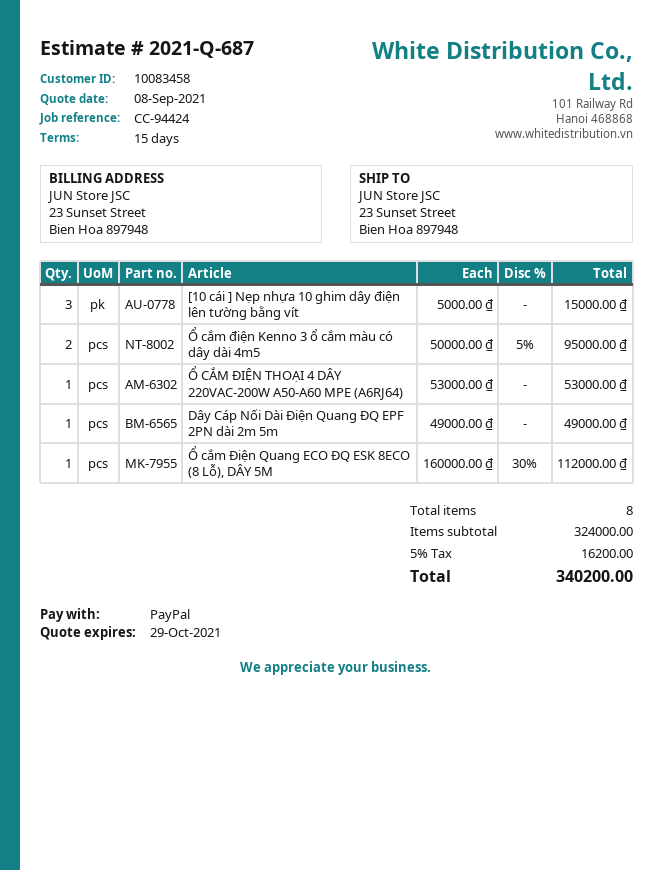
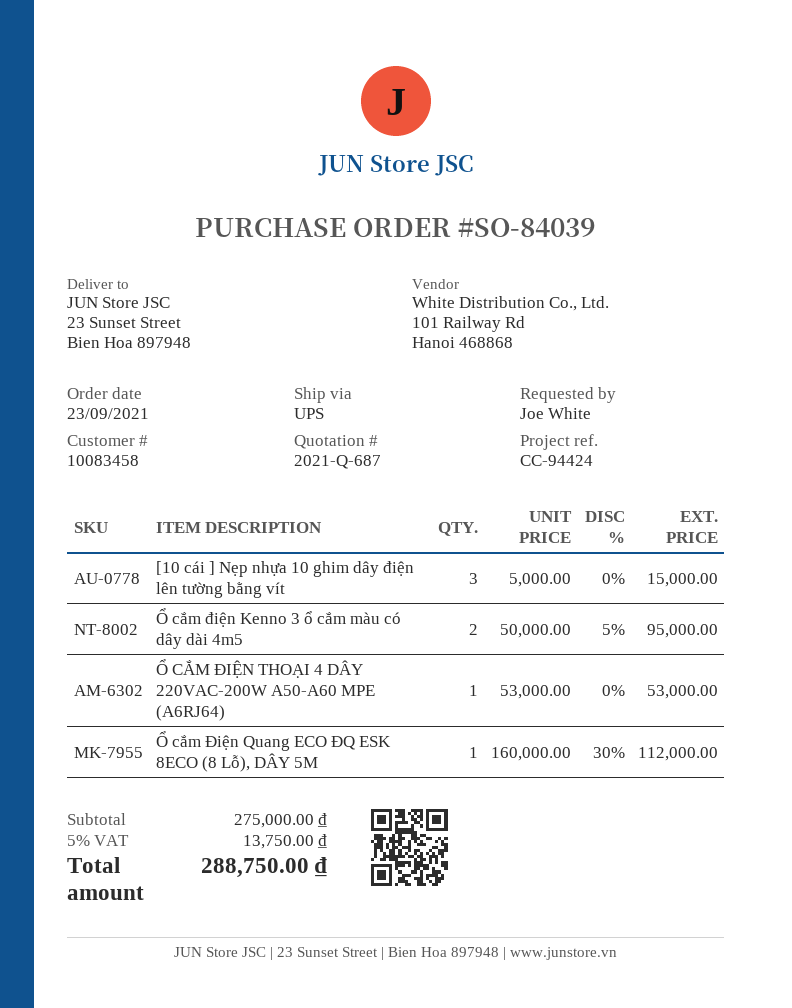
Dây Cáp Nối Dài Điện Quang ĐQ EPF 2PN dài 2m 5m: 1 x 49000.00 = 49000.00 -> none
subtotal: 324000.00 -> 275000.00
tax: 5% = 16200.00 -> 5% = 13750.00
total: 340200.00 -> 288750.00

